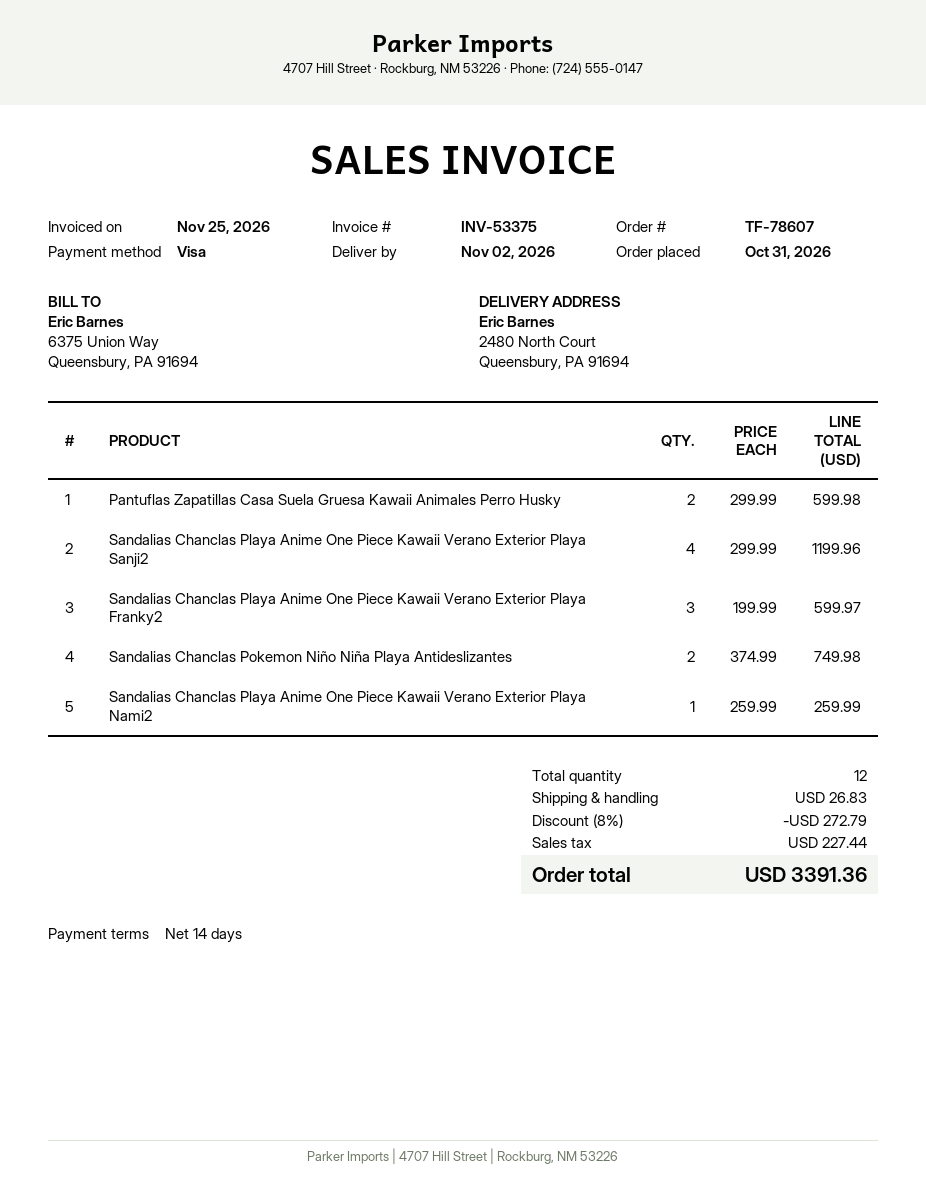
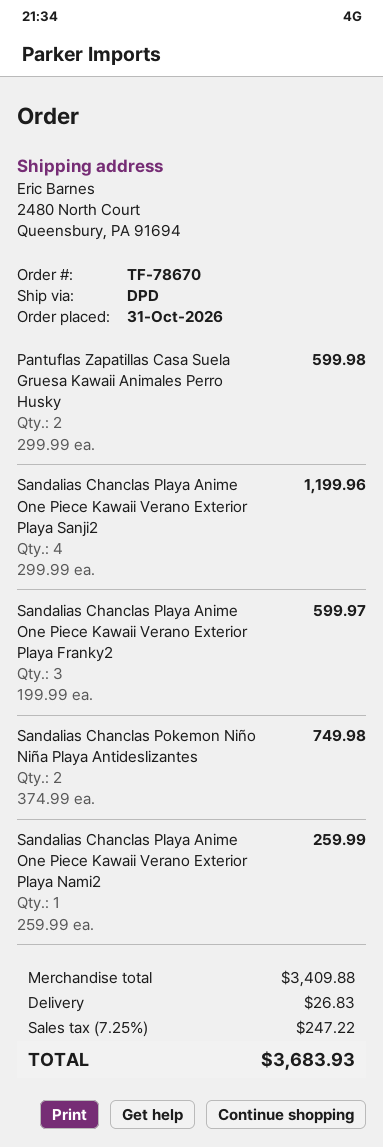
order number: TF-78607 -> TF-78670
discount: 8% = 272.79 -> none
tax: 227.44 -> 247.22
total: 3391.36 -> 3683.93

